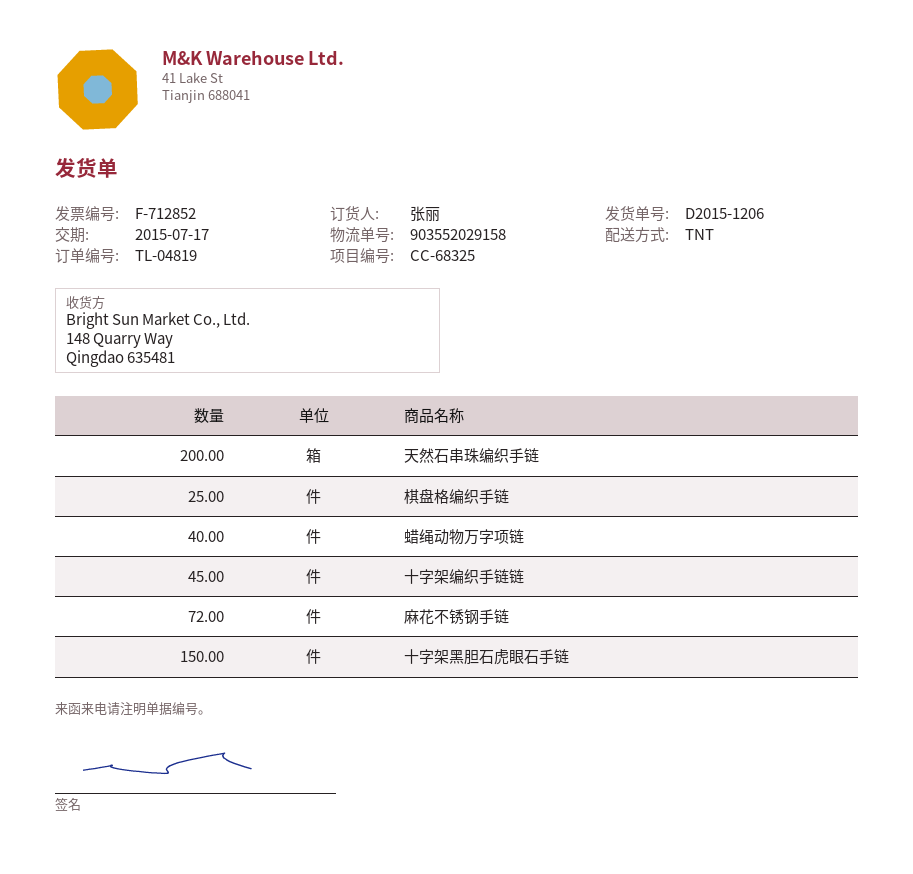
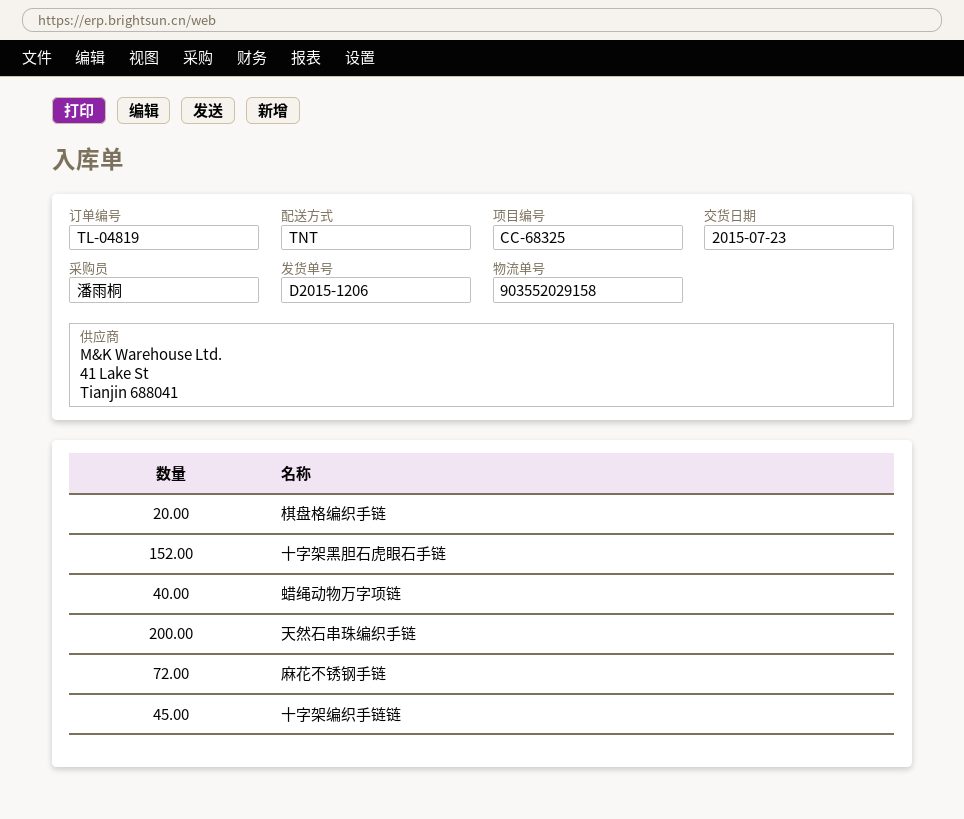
delivery date: 2015-07-17 -> 2015-07-23
ordered by: 张丽 -> 潘雨桐
棋盘格编织手链: 25 -> 20
十字架黑胆石虎眼石手链: 150 -> 152

